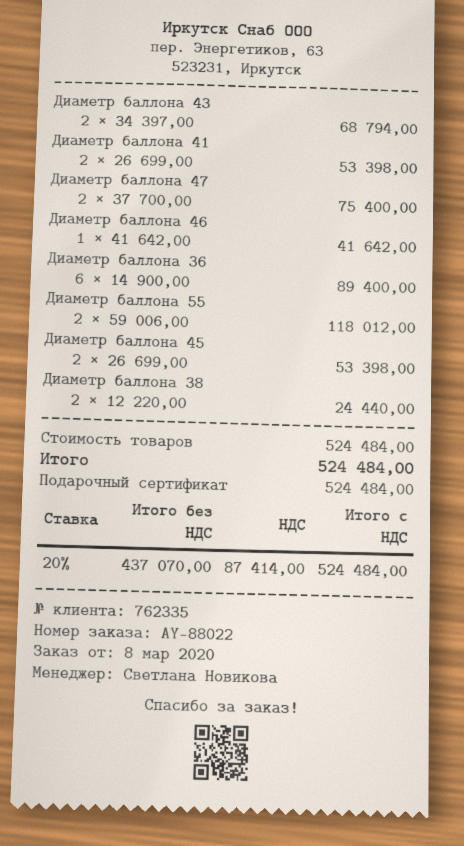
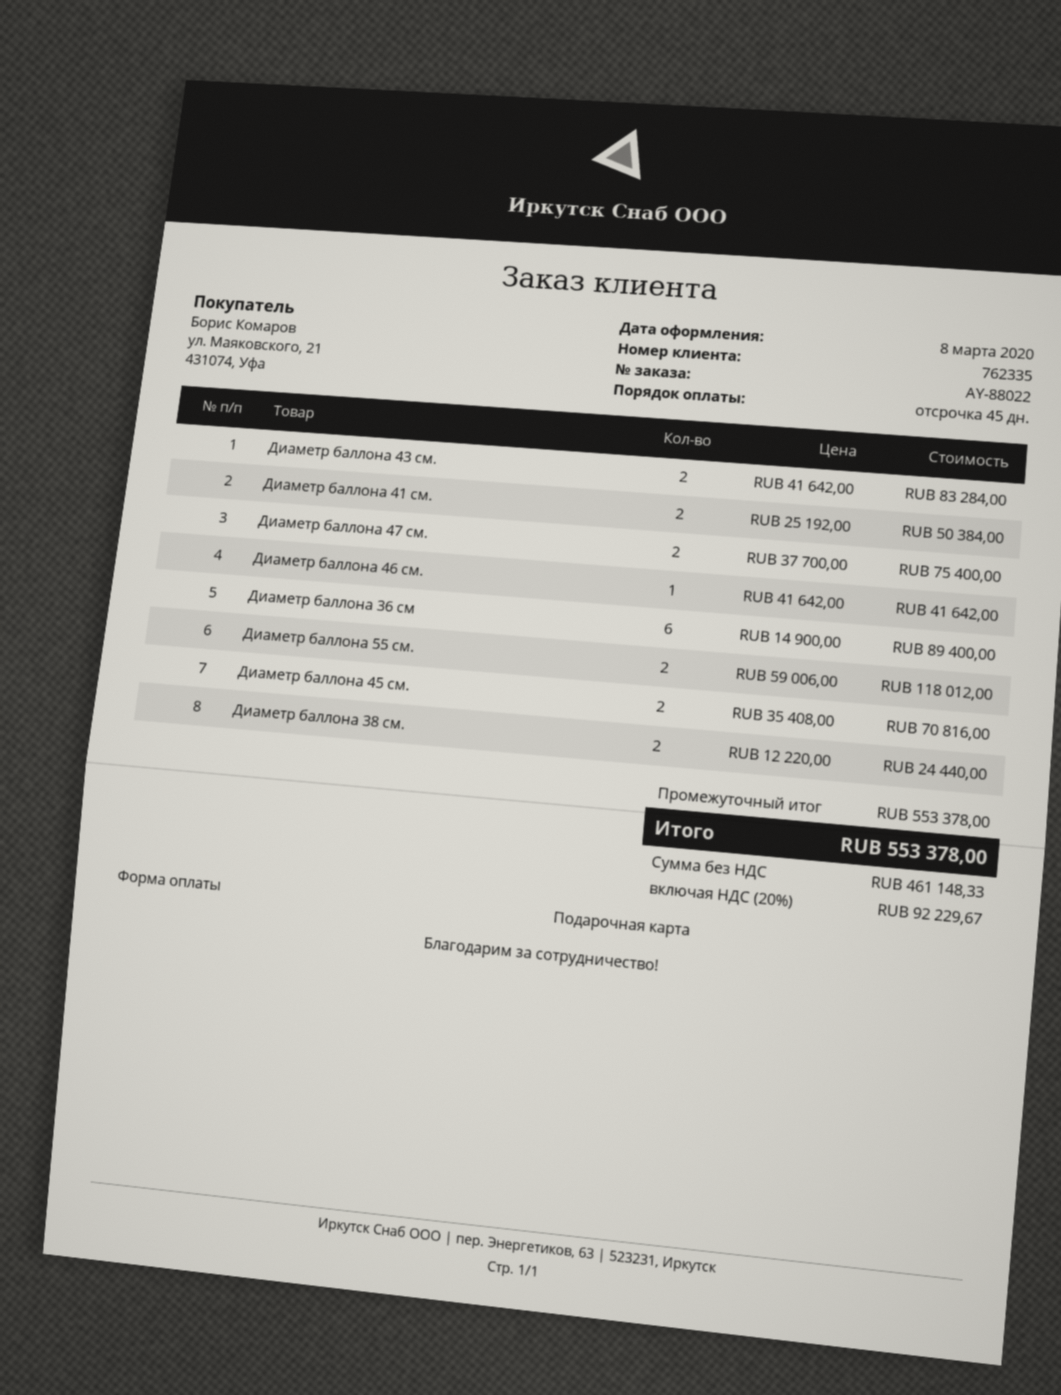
Диаметр баллона 43: 2 x 34397.00 = 68794.00 -> 2 x 41642.00 = 83284.00
Диаметр баллона 41: 2 x 26699.00 = 53398.00 -> 2 x 25192.00 = 50384.00
Диаметр баллона 45: 2 x 26699.00 = 53398.00 -> 2 x 35408.00 = 70816.00
subtotal: 524484.00 -> 553378.00
net: 437070.00 -> 461148.33
tax: 20% = 87414.00 -> 20% = 92229.67
total: 524484.00 -> 553378.00

